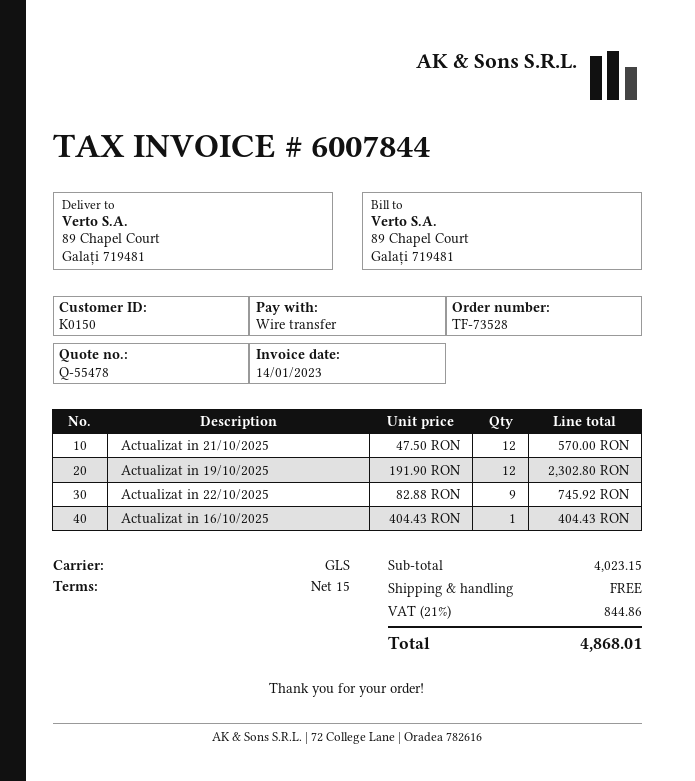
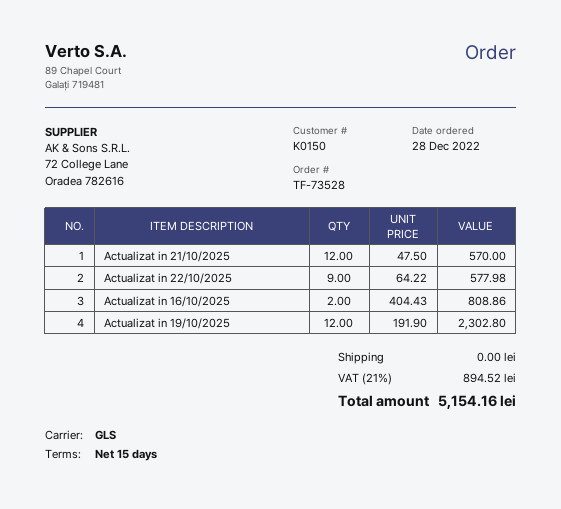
Actualizat in 22/10/2025: 9 x 82.88 = 745.92 -> 9 x 64.22 = 577.98
Actualizat in 16/10/2025: 1 x 404.43 = 404.43 -> 2 x 404.43 = 808.86
tax: 21% = 844.86 -> 21% = 894.52
total: 4868.01 -> 5154.16

